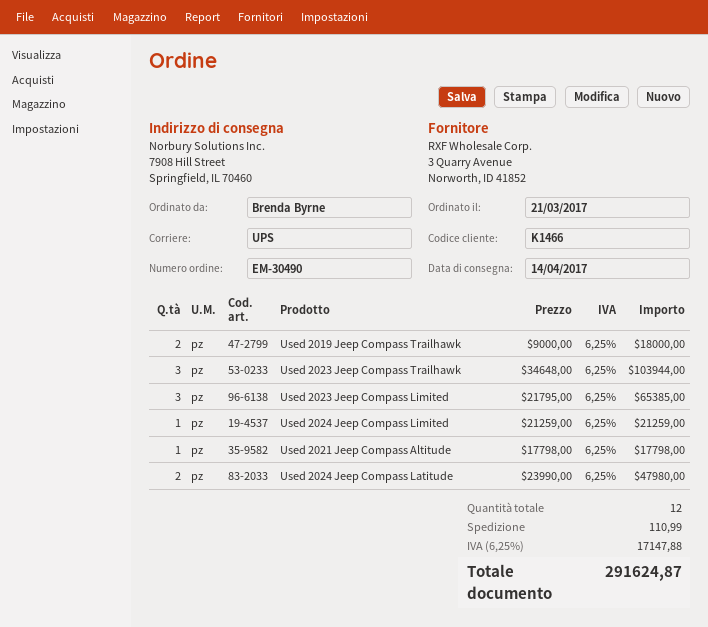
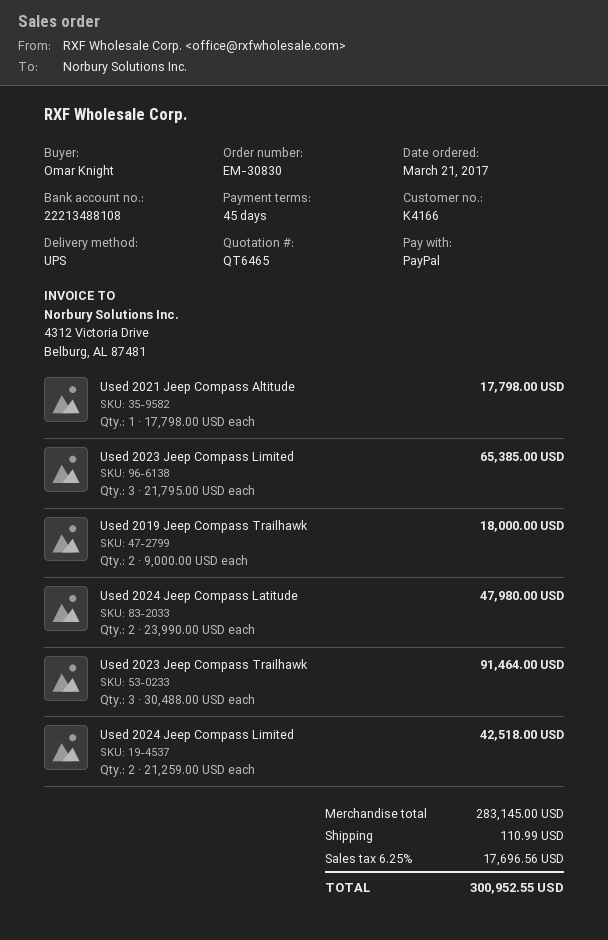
order number: EM-30490 -> EM-30830
customer number: K1466 -> K4166
ordered by: Brenda Byrne -> Omar Knight
Used 2023 Jeep Compass Trailhawk: 3 x 34648.00 = 103944.00 -> 3 x 30488.00 = 91464.00
Used 2024 Jeep Compass Limited: 1 x 21259.00 = 21259.00 -> 2 x 21259.00 = 42518.00
tax: 6.25% = 17147.88 -> 6.25% = 17696.56
total: 291624.87 -> 300952.55

